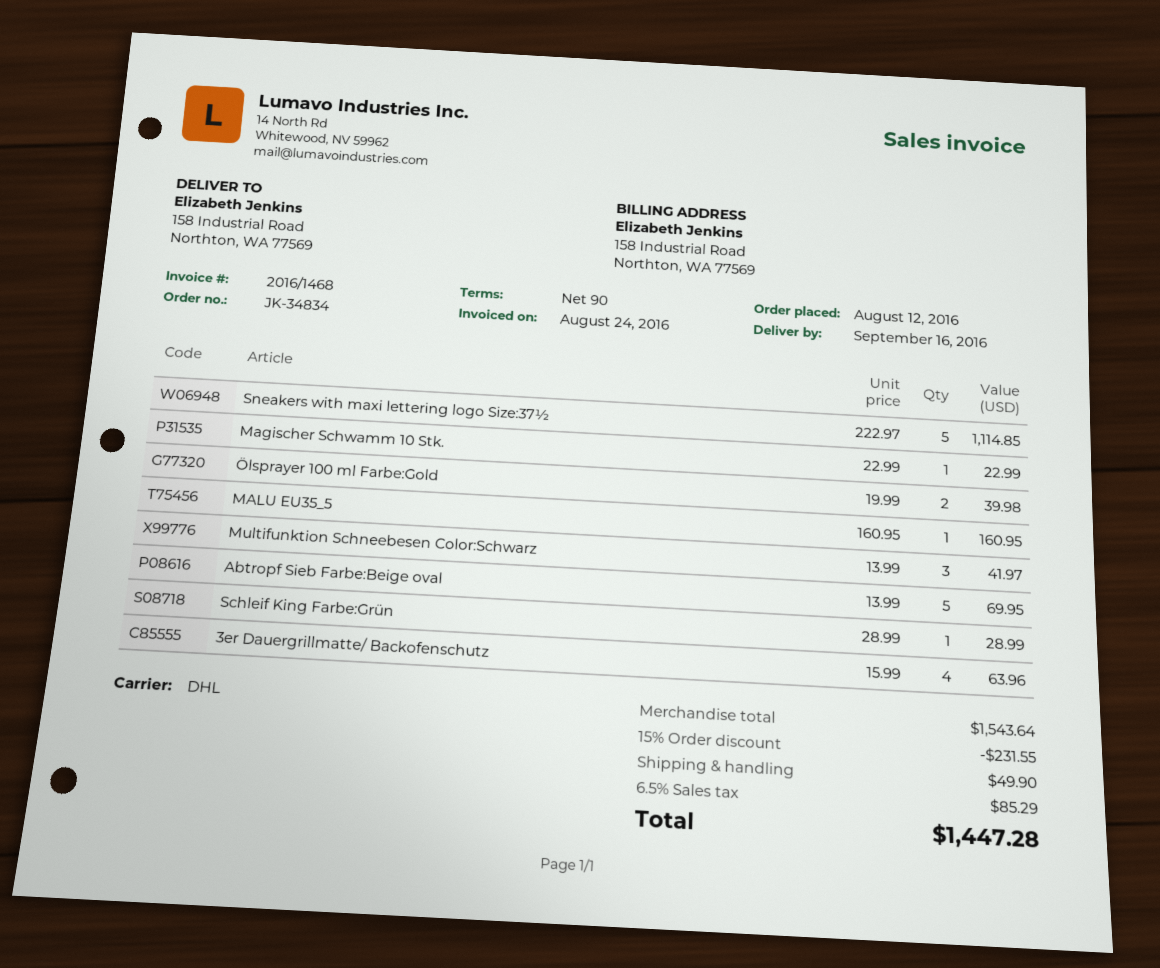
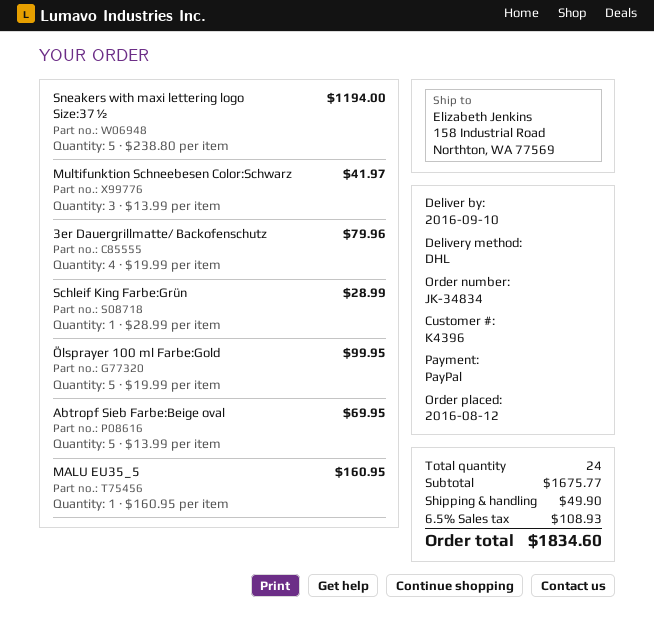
delivery date: 2016-09-16 -> 2016-09-10
Sneakers with maxi lettering logo Size:37½: 5 x 222.97 = 1114.85 -> 5 x 238.80 = 1194.00
Magischer Schwamm 10 Stk.: 1 x 22.99 = 22.99 -> none
Ölsprayer 100 ml Farbe:Gold: 2 x 19.99 = 39.98 -> 5 x 19.99 = 99.95
3er Dauergrillmatte/ Backofenschutz: 4 x 15.99 = 63.96 -> 4 x 19.99 = 79.96
subtotal: 1543.64 -> 1675.77
discount: 15% = 231.55 -> none
tax: 6.5% = 85.29 -> 6.5% = 108.93
total: 1447.28 -> 1834.60

